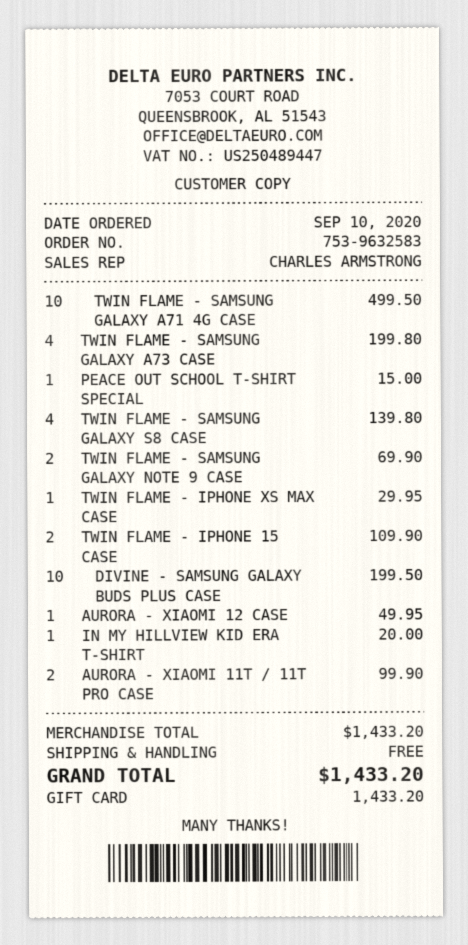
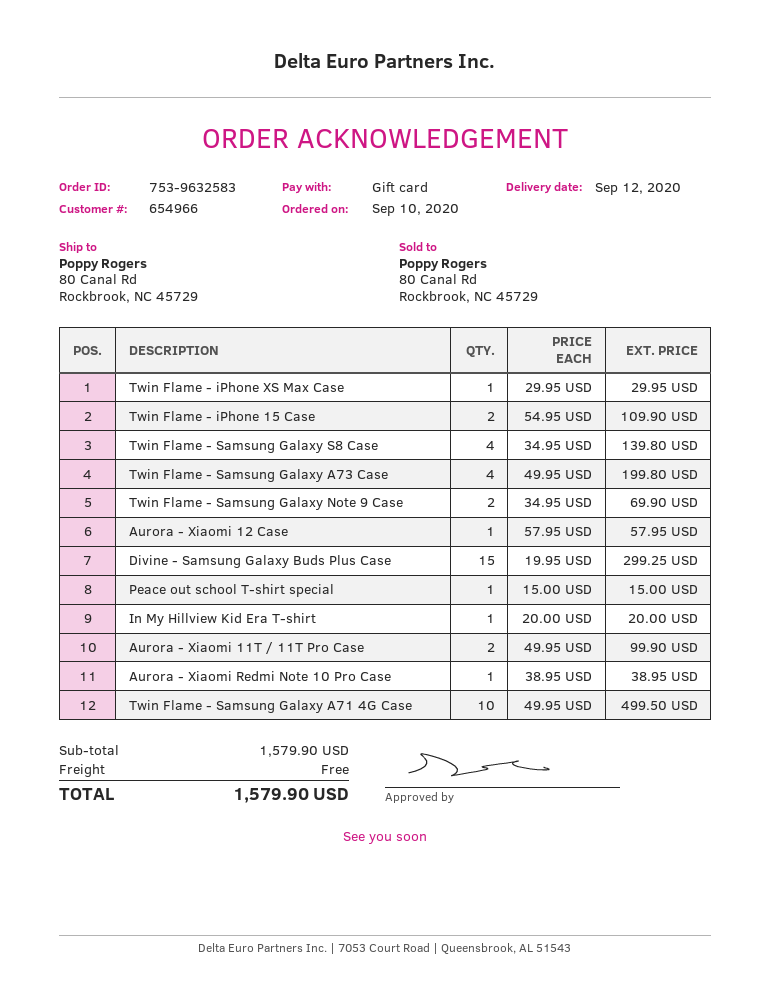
DIVINE - SAMSUNG GALAXY BUDS PLUS CASE: 10 for 199.50 -> 15 for 299.25
AURORA - XIAOMI 12 CASE: 1 for 49.95 -> 1 for 57.95
Aurora - Xiaomi Redmi Note 10 Pro Case: none -> 1 for 38.95
subtotal: 1433.20 -> 1579.90
total: 1433.20 -> 1579.90

